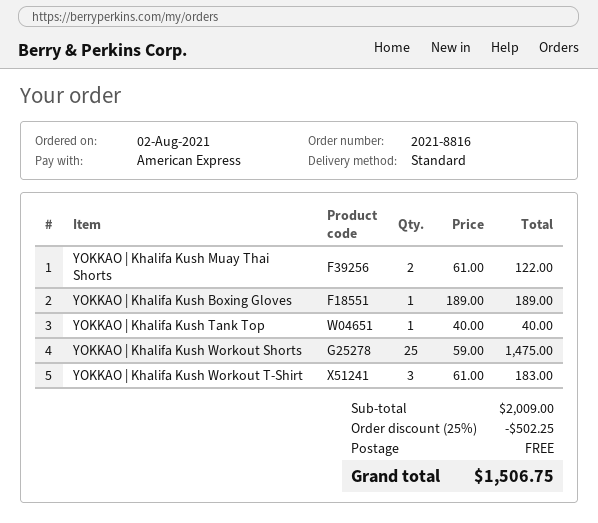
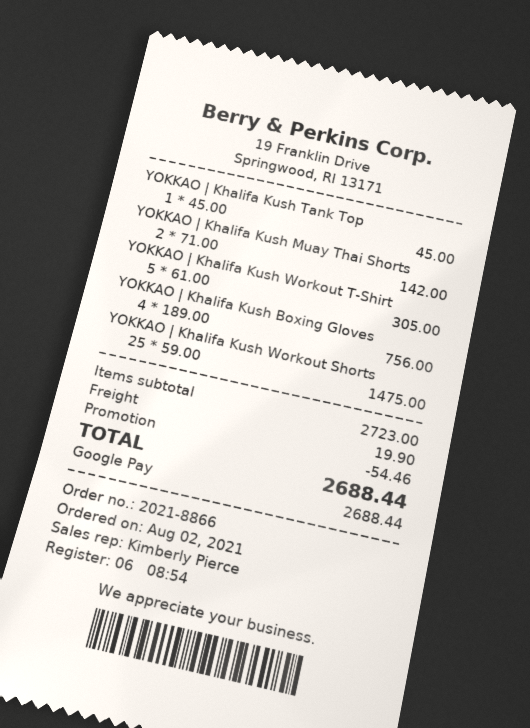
order number: 2021-8816 -> 2021-8866
payment method: American Express -> Google Pay
YOKKAO | Khalifa Kush Muay Thai Shorts: 2 x 61.00 = 122.00 -> 2 x 71.00 = 142.00
YOKKAO | Khalifa Kush Boxing Gloves: 1 x 189.00 = 189.00 -> 4 x 189.00 = 756.00
YOKKAO | Khalifa Kush Tank Top: 1 x 40.00 = 40.00 -> 1 x 45.00 = 45.00
YOKKAO | Khalifa Kush Workout T-Shirt: 3 x 61.00 = 183.00 -> 5 x 61.00 = 305.00
subtotal: 2009.00 -> 2723.00
discount: 502.25 -> 54.46
shipping: 0.00 -> 19.90
total: 1506.75 -> 2688.44

